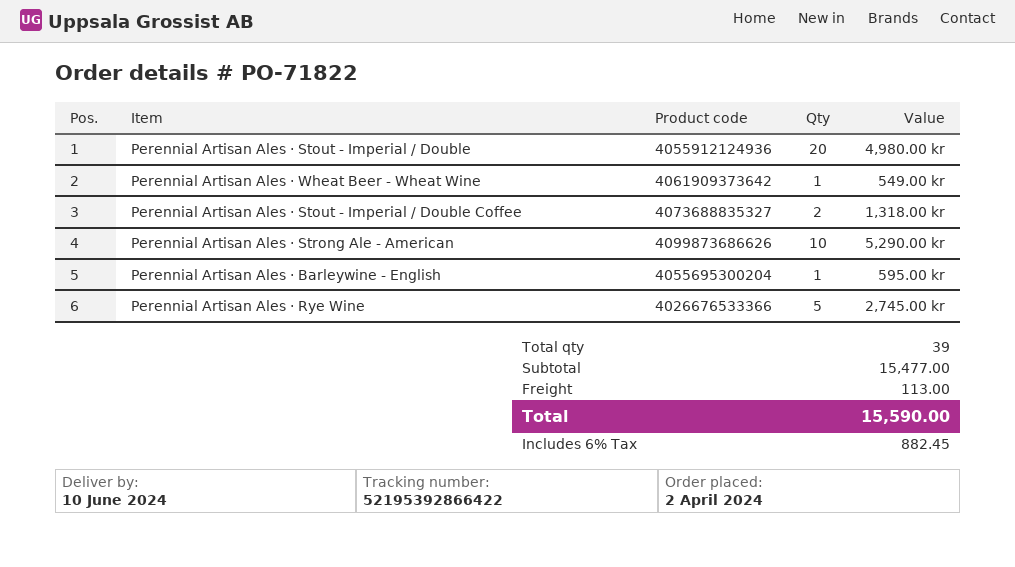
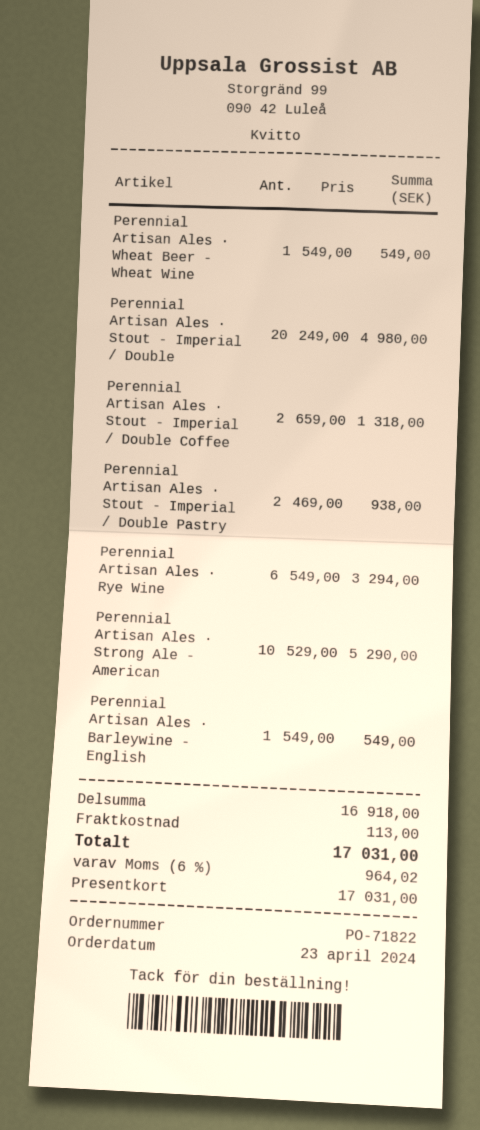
order date: 2024-04-02 -> 2024-04-23
Perennial Artisan Ales · Barleywine - English: 1 for 595.00 -> 1 for 549.00
Perennial Artisan Ales · Rye Wine: 5 for 2745.00 -> 6 for 3294.00
Perennial Artisan Ales · Stout - Imperial / Double Pastry: none -> 2 for 938.00
subtotal: 15477.00 -> 16918.00
tax: 6% = 882.45 -> 6% = 964.02
total: 15590.00 -> 17031.00

